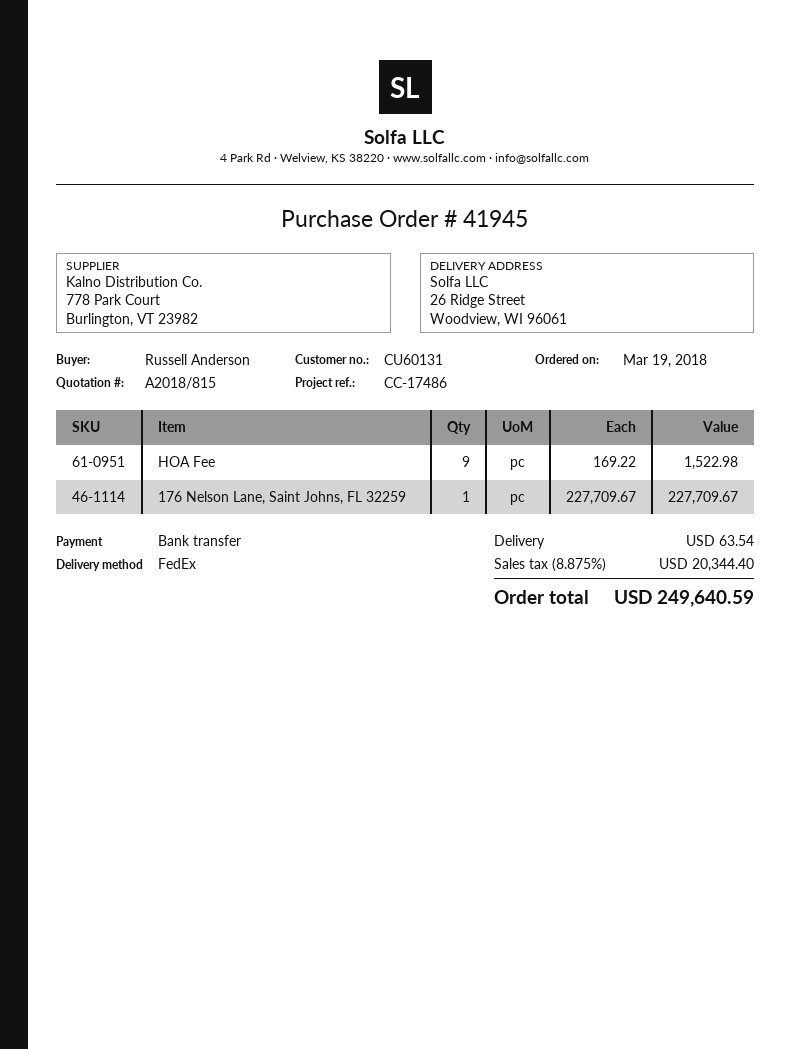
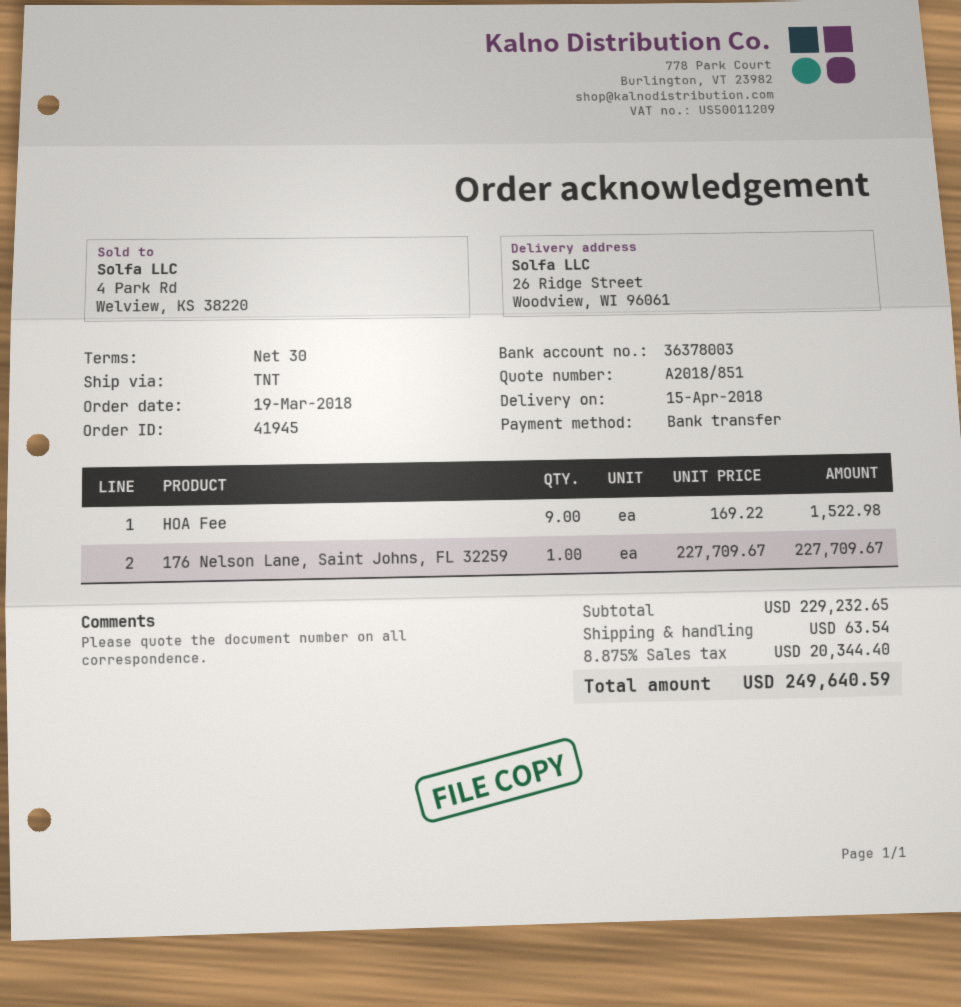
quote number: A2018/815 -> A2018/851
shipping method: FedEx -> TNT

